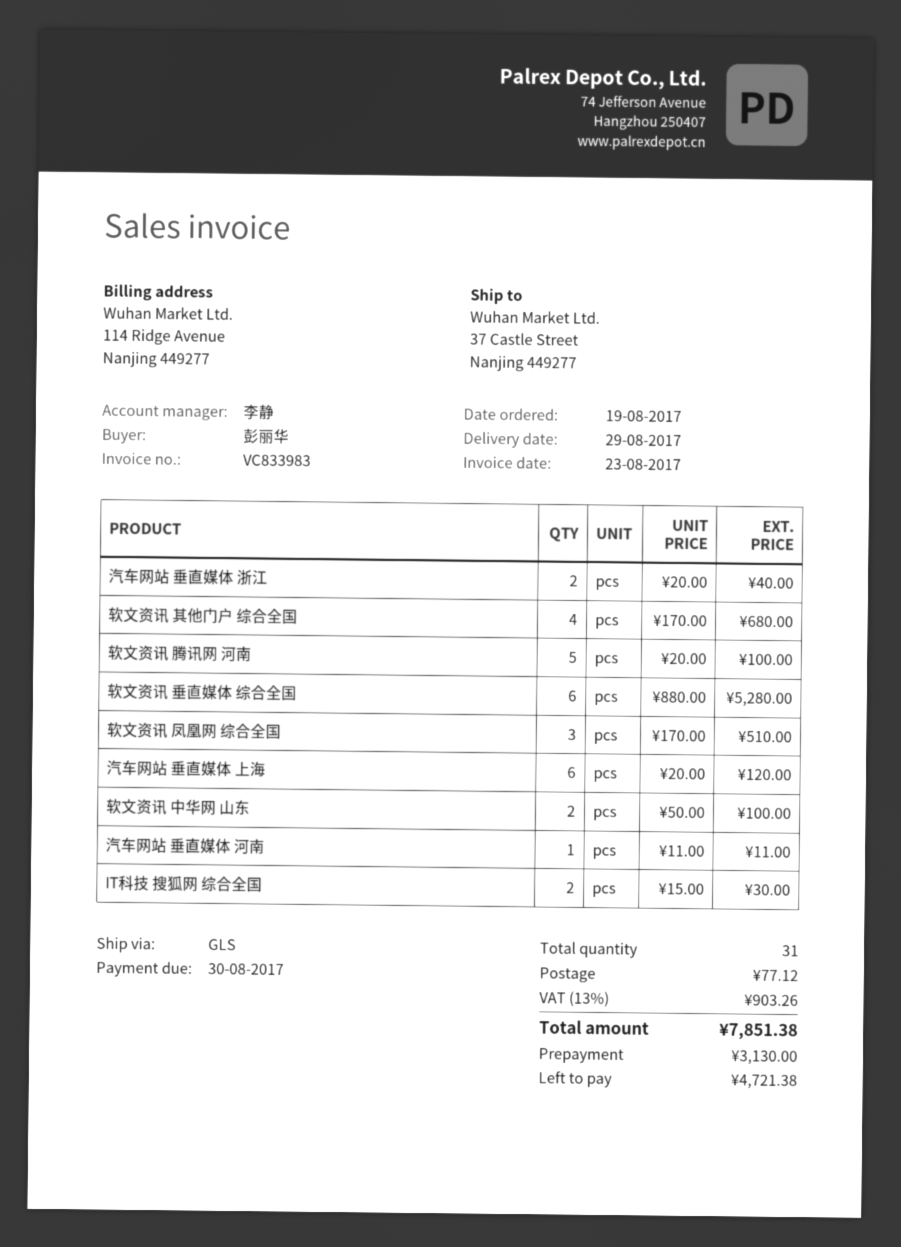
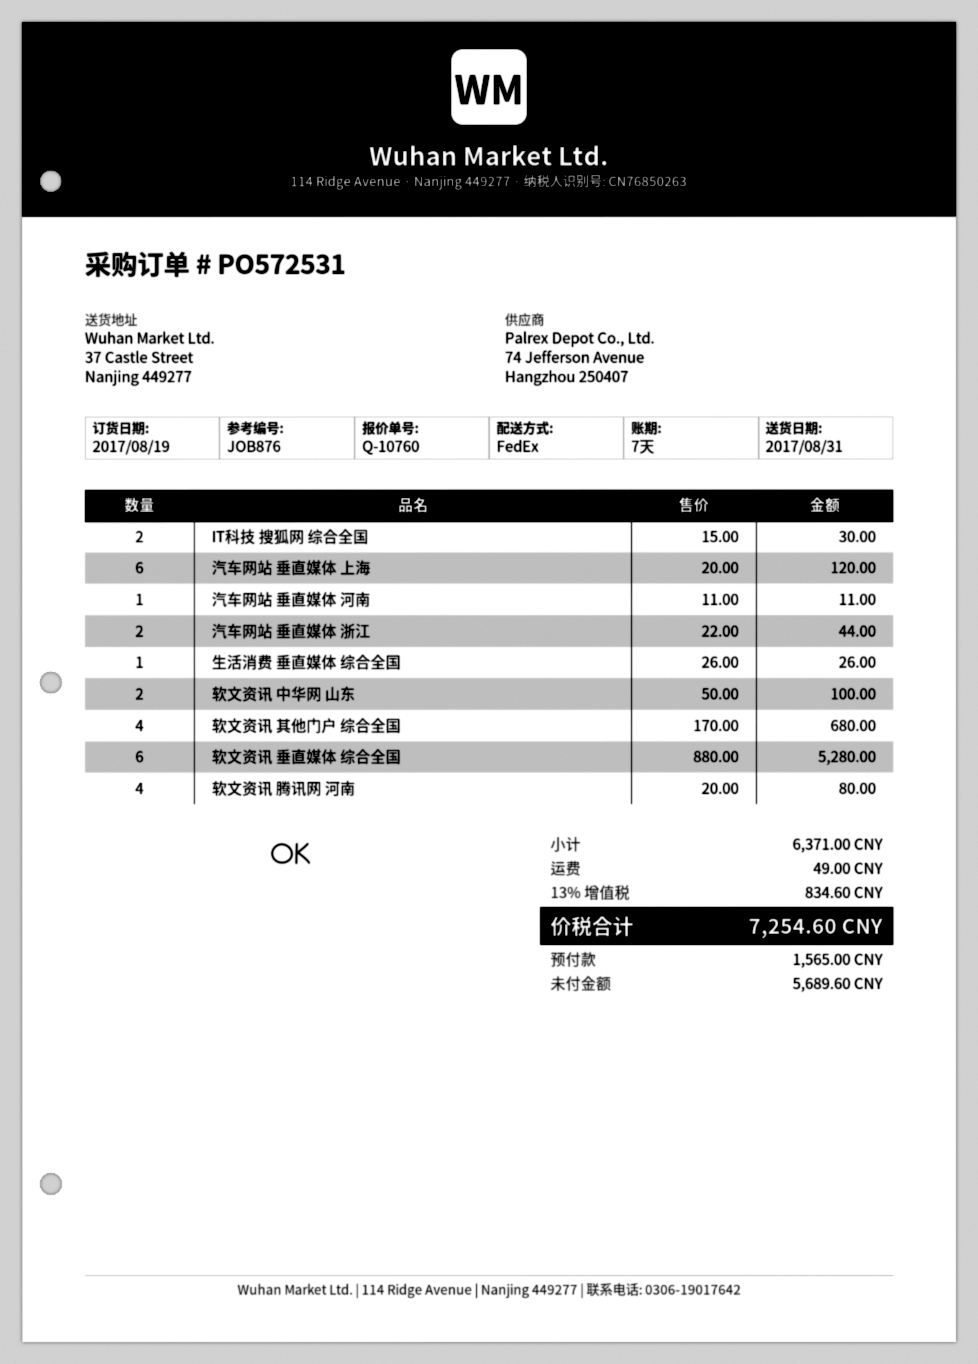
delivery date: 2017-08-29 -> 2017-08-31
shipping method: GLS -> FedEx
汽车网站 垂直媒体 浙江: 2 x 20.00 = 40.00 -> 2 x 22.00 = 44.00
软文资讯 腾讯网 河南: 5 x 20.00 = 100.00 -> 4 x 20.00 = 80.00
软文资讯 凤凰网 综合全国: 3 x 170.00 = 510.00 -> none
生活消费 垂直媒体 综合全国: none -> 1 x 26.00 = 26.00
shipping: 77.12 -> 49.00
tax: 13% = 903.26 -> 13% = 834.60
total: 7851.38 -> 7254.60
deposit: 3130.00 -> 1565.00
balance: 4721.38 -> 5689.60

